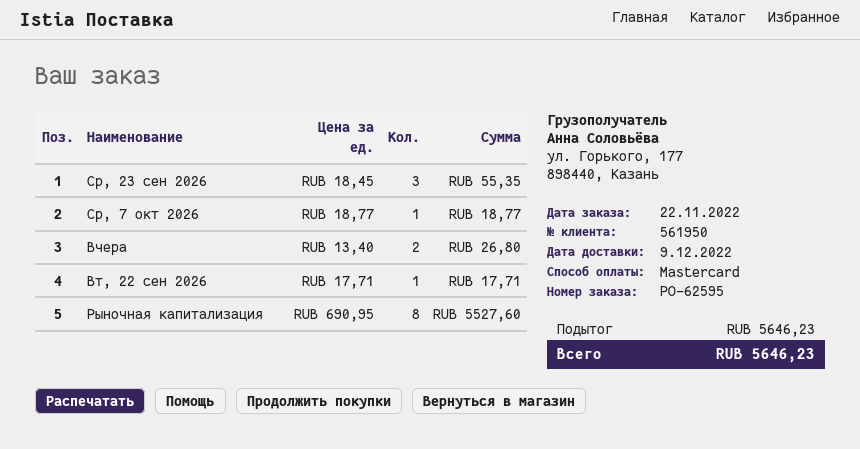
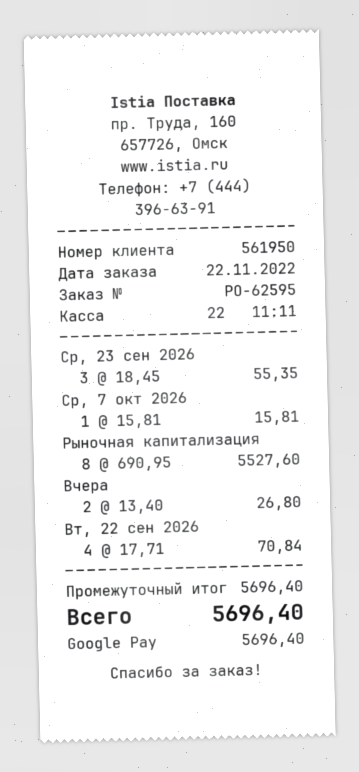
payment method: Mastercard -> Google Pay
Ср, 7 окт 2026: 1 x 18.77 = 18.77 -> 1 x 15.81 = 15.81
Вт, 22 сен 2026: 1 x 17.71 = 17.71 -> 4 x 17.71 = 70.84
subtotal: 5646.23 -> 5696.40
total: 5646.23 -> 5696.40

